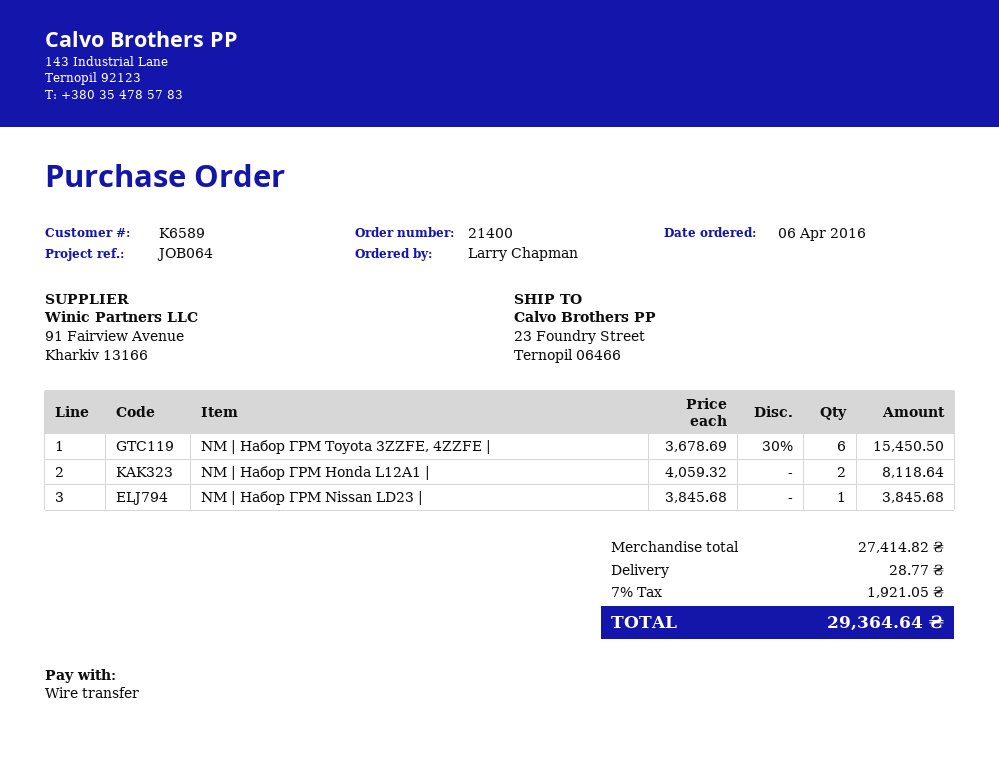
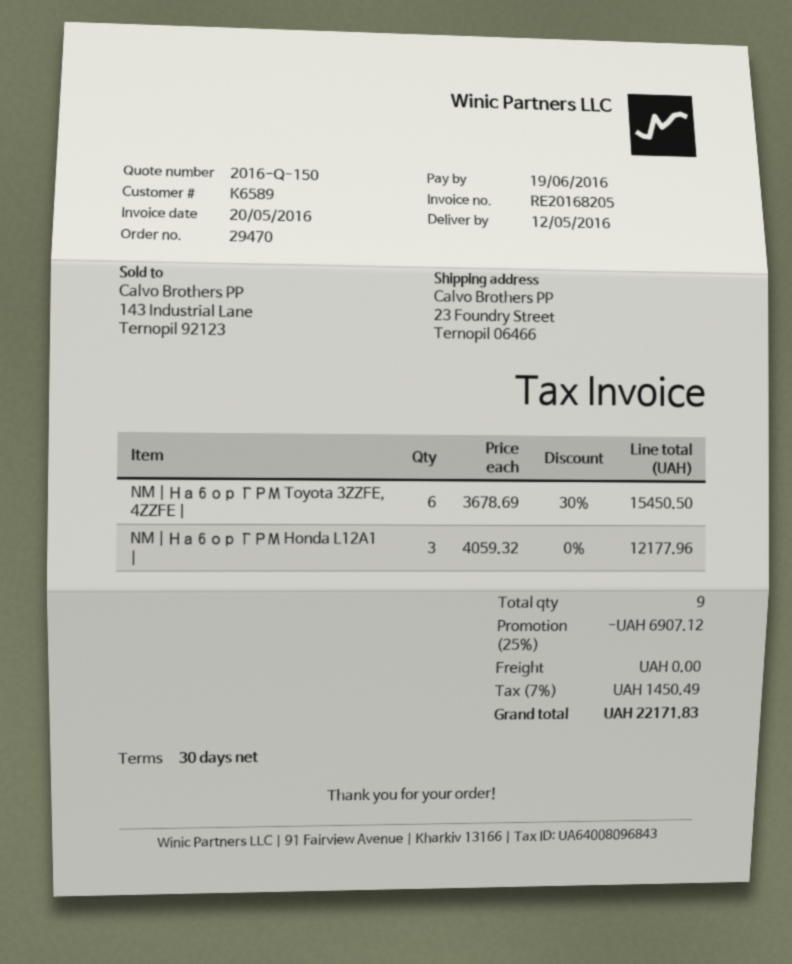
order number: 21400 -> 29470
NM | Набор ГРМ Honda L12A1 |: 2 x 4059.32 = 8118.64 -> 3 x 4059.32 = 12177.96
NM | Набор ГРМ Nissan LD23 |: 1 x 3845.68 = 3845.68 -> none
discount: none -> 25% = 6907.12
shipping: 28.77 -> 0.00
tax: 7% = 1921.05 -> 7% = 1450.49
total: 29364.64 -> 22171.83

